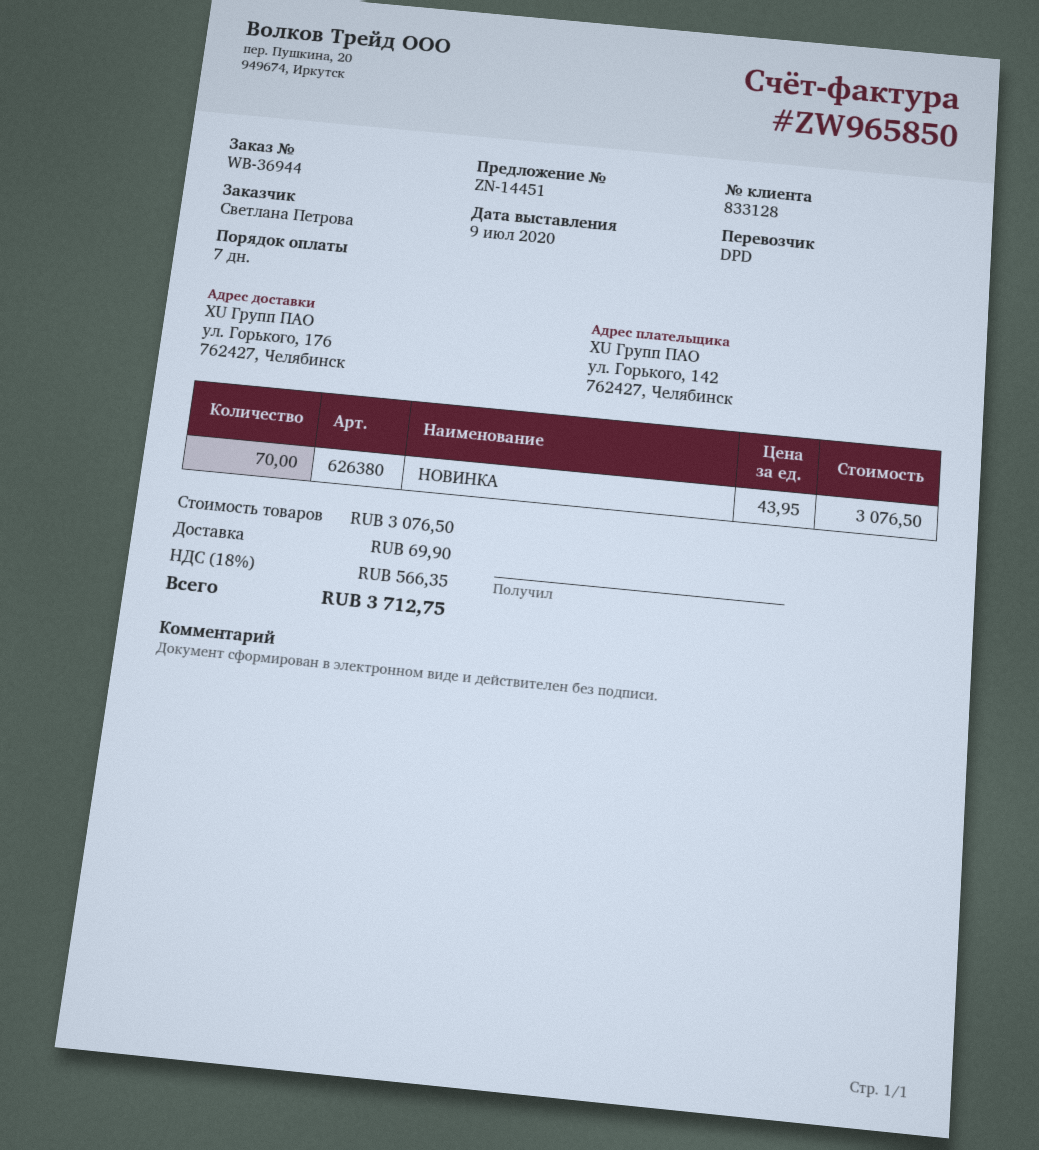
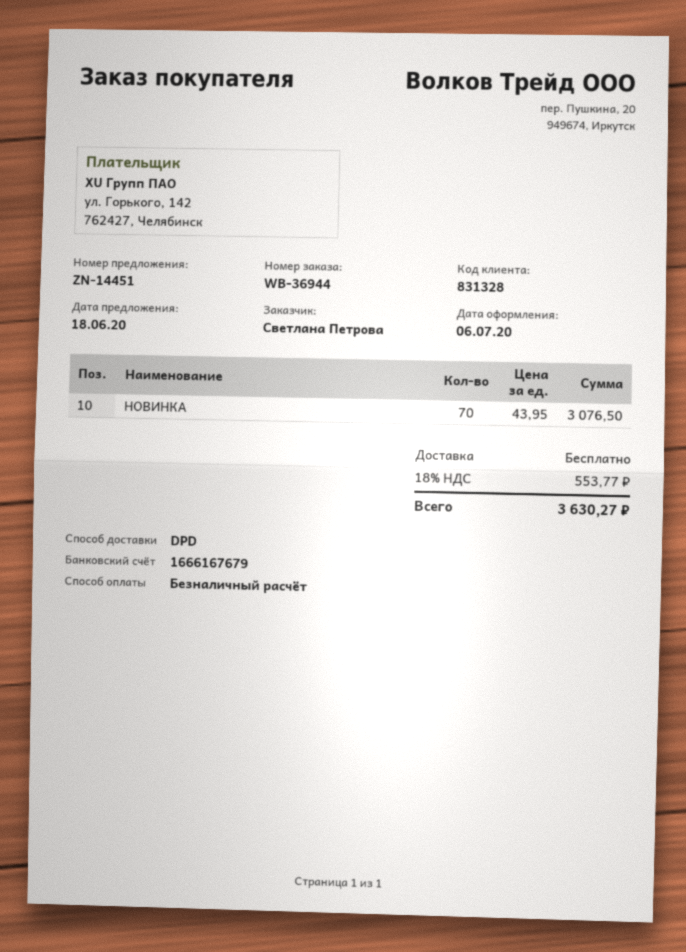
customer number: 833128 -> 831328
shipping: 69.90 -> 0.00
tax: 18% = 566.35 -> 18% = 553.77
total: 3712.75 -> 3630.27

